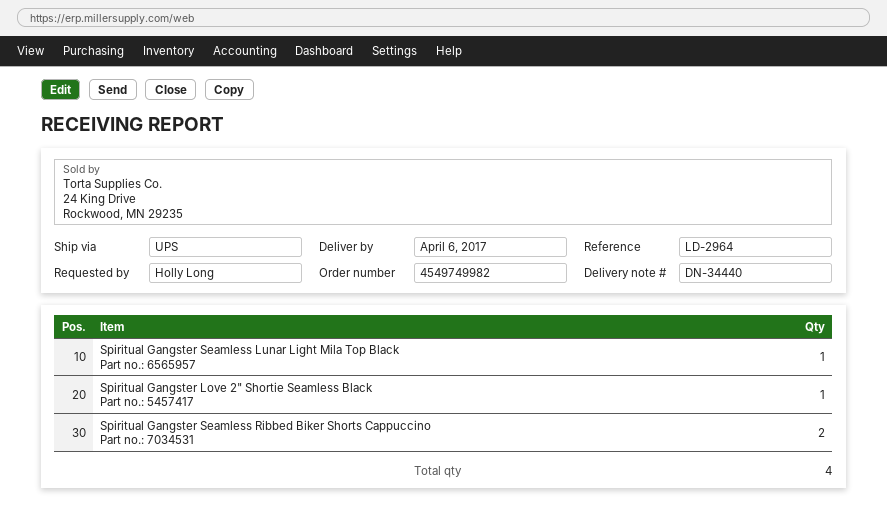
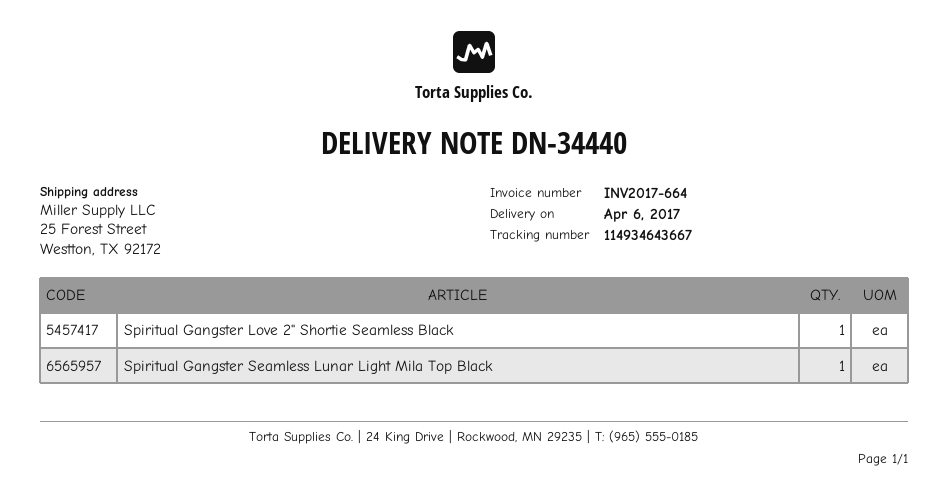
Spiritual Gangster Seamless Ribbed Biker Shorts Cappuccino: 2 -> none

